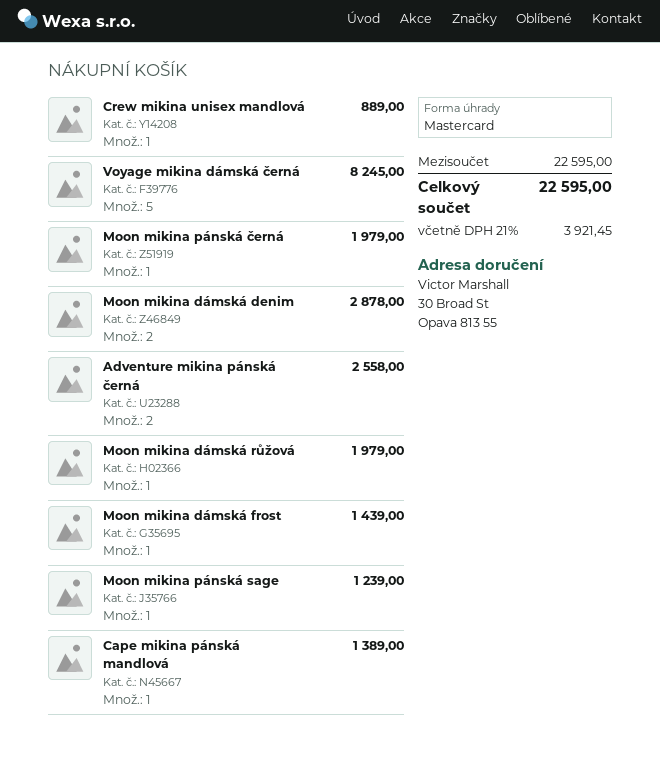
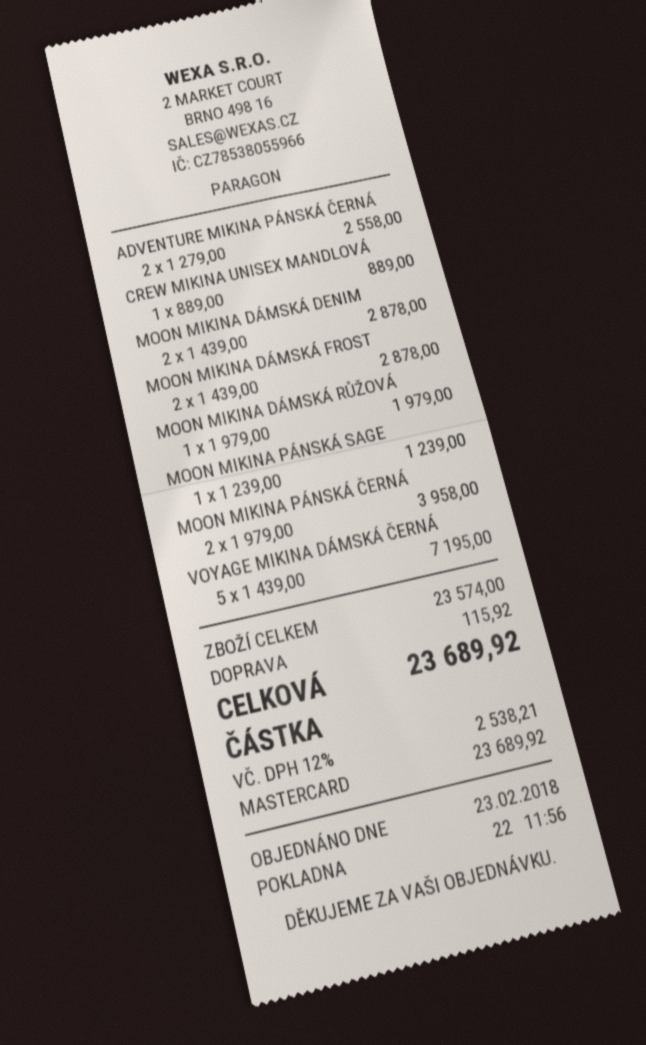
Voyage mikina dámská černá: 5 for 8245.00 -> 5 for 7195.00
Moon mikina pánská černá: 1 for 1979.00 -> 2 for 3958.00
Moon mikina dámská frost: 1 for 1439.00 -> 2 for 2878.00
Cape mikina pánská mandlová: 1 for 1389.00 -> none
subtotal: 22595.00 -> 23574.00
shipping: none -> 115.92
tax: 21% = 3921.45 -> 12% = 2538.21
total: 22595.00 -> 23689.92

